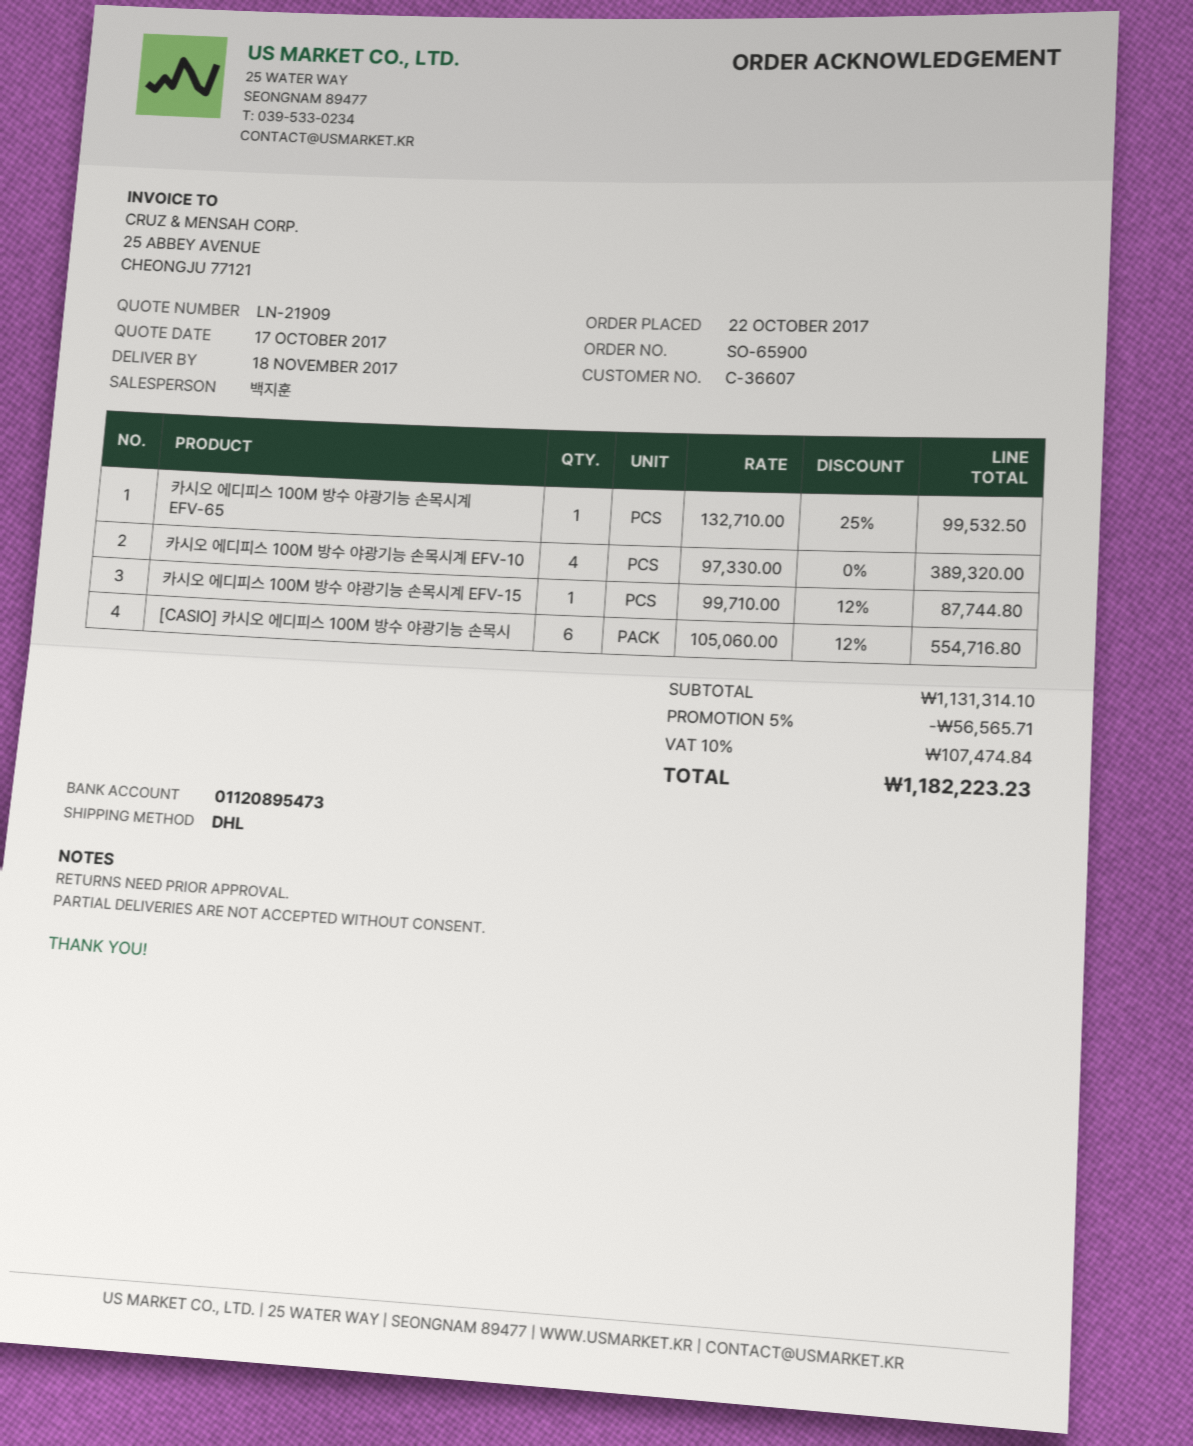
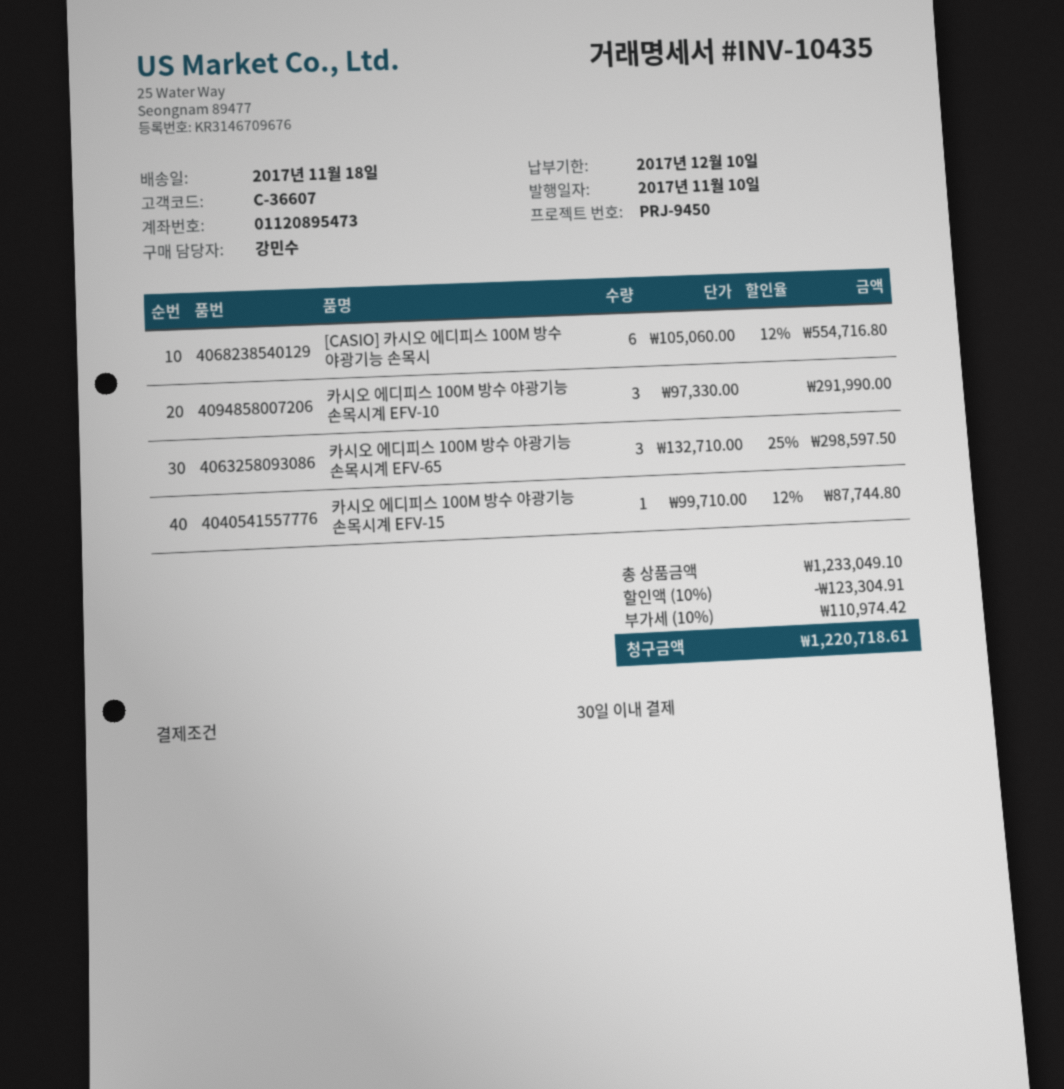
카시오 에디피스 100M 방수 야광기능 손목시계 EFV-65: 1 x 132710.00 - 25% = 99532.50 -> 3 x 132710.00 - 25% = 298597.50
카시오 에디피스 100M 방수 야광기능 손목시계 EFV-10: 4 x 97330.00 = 389320.00 -> 3 x 97330.00 = 291990.00
subtotal: 1131314.10 -> 1233049.10
discount: 5% = 56565.71 -> 10% = 123304.91
tax: 10% = 107474.84 -> 10% = 110974.42
total: 1182223.23 -> 1220718.61

